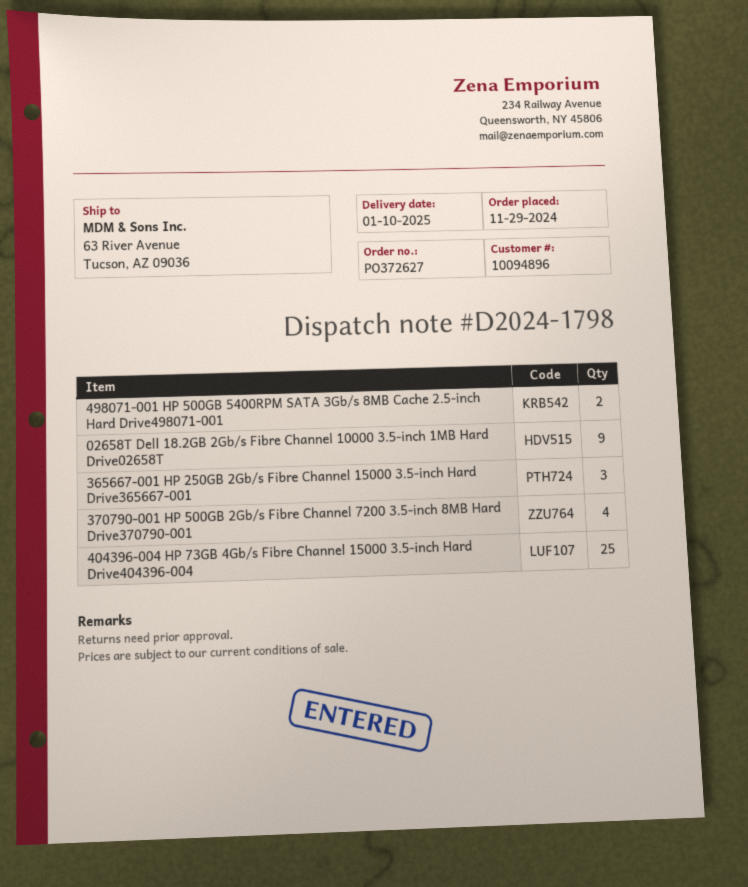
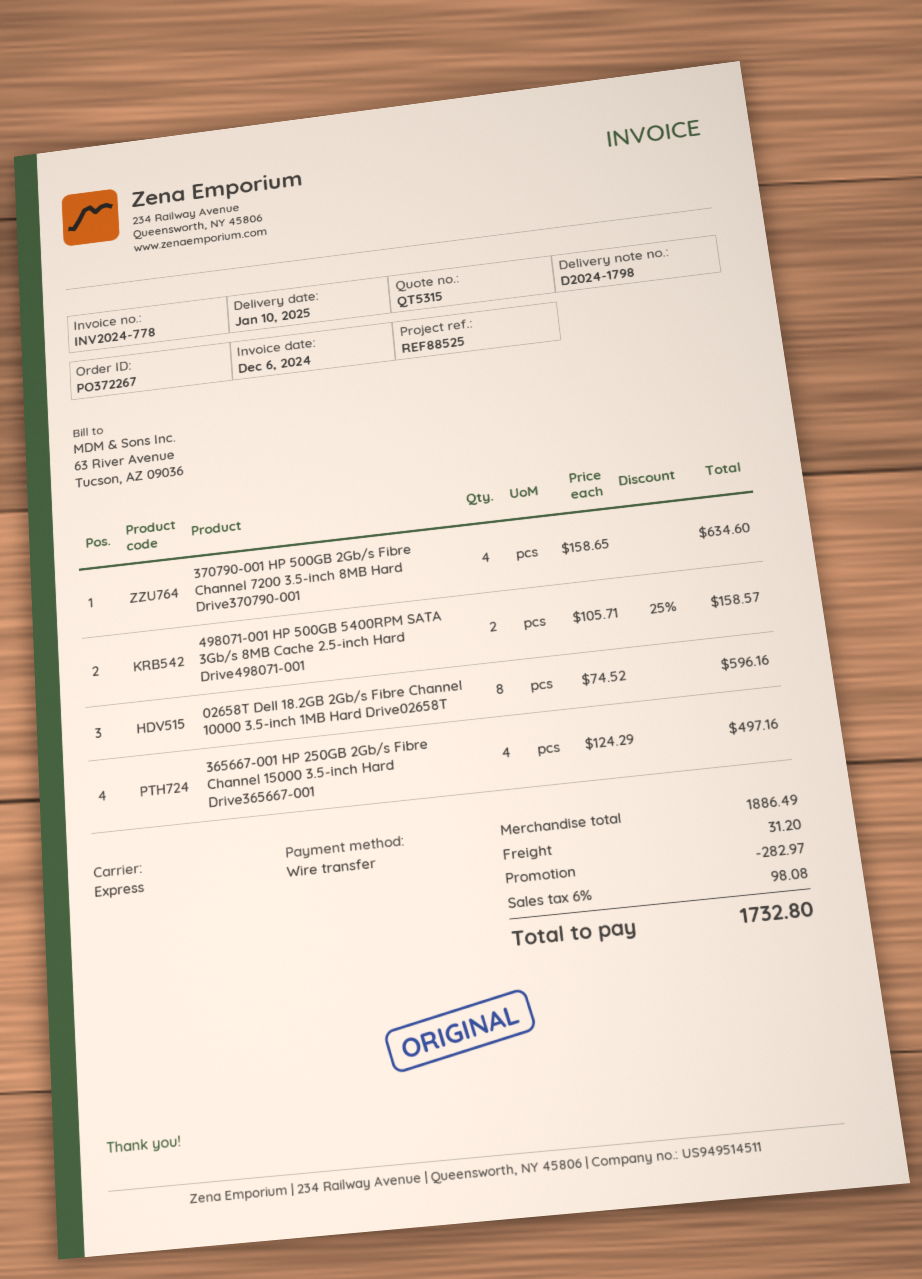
order number: PO372627 -> PO372267
02658T Dell 18.2GB 2Gb/s Fibre Channel 10000 3.5-inch 1MB Hard Drive02658T: 9 -> 8
365667-001 HP 250GB 2Gb/s Fibre Channel 15000 3.5-inch Hard Drive365667-001: 3 -> 4
404396-004 HP 73GB 4Gb/s Fibre Channel 15000 3.5-inch Hard Drive404396-004: 25 -> none

